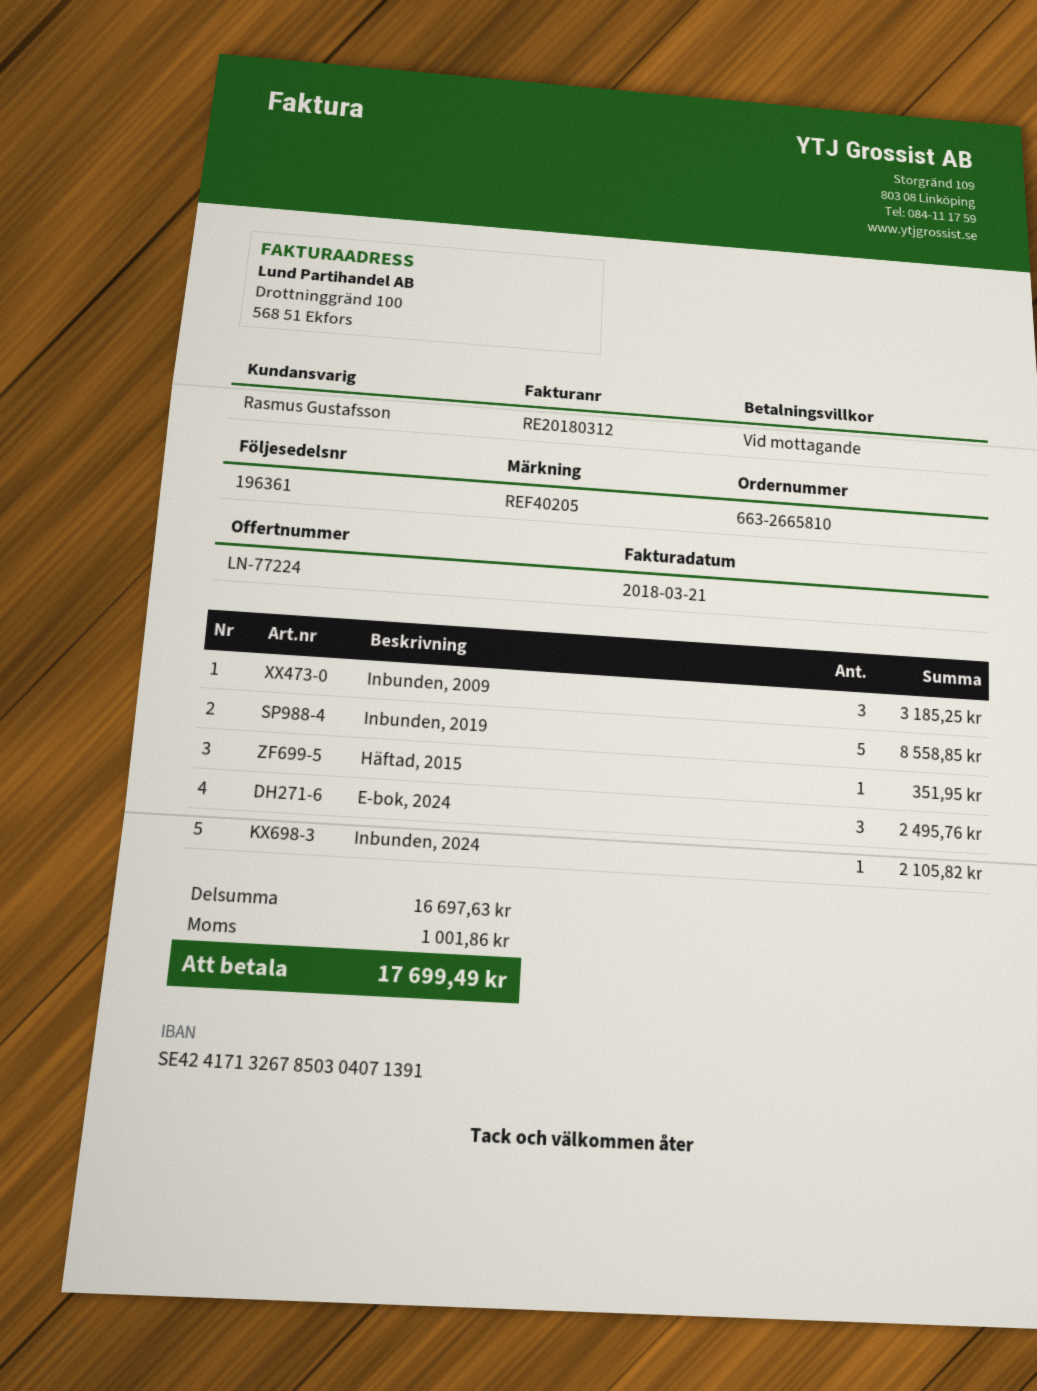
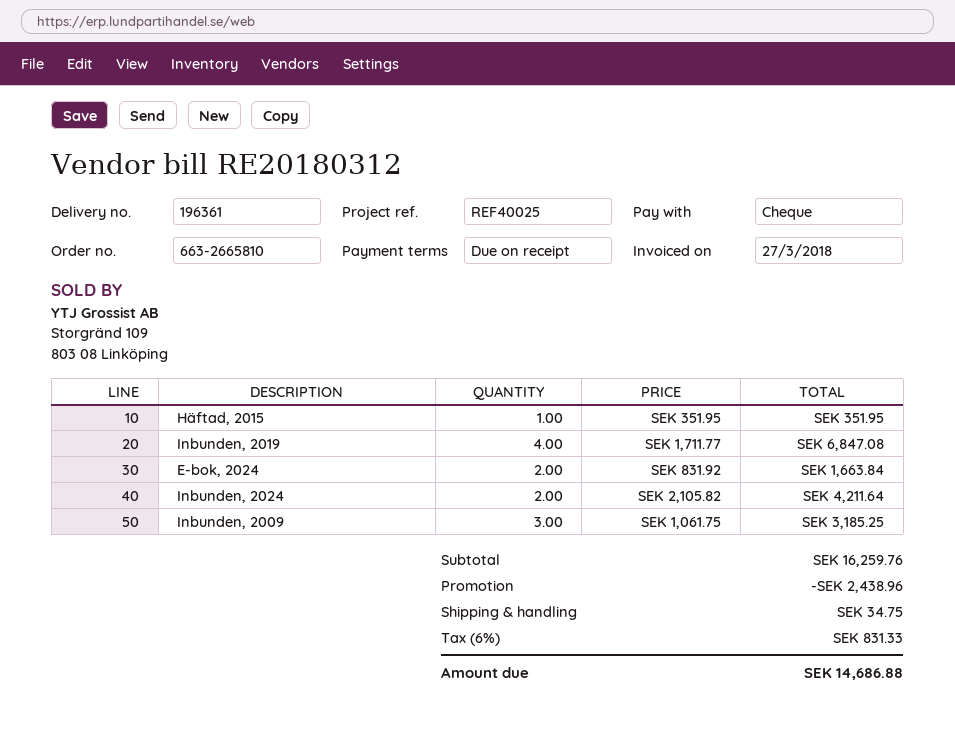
invoice date: 2018-03-21 -> 2018-03-27
reference: REF40205 -> REF40025
Inbunden, 2019: 5 for 8558.85 -> 4 for 6847.08
E-bok, 2024: 3 for 2495.76 -> 2 for 1663.84
Inbunden, 2024: 1 for 2105.82 -> 2 for 4211.64
subtotal: 16697.63 -> 16259.76
discount: none -> 2438.96
shipping: none -> 34.75
tax: 1001.86 -> 831.33
total: 17699.49 -> 14686.88

